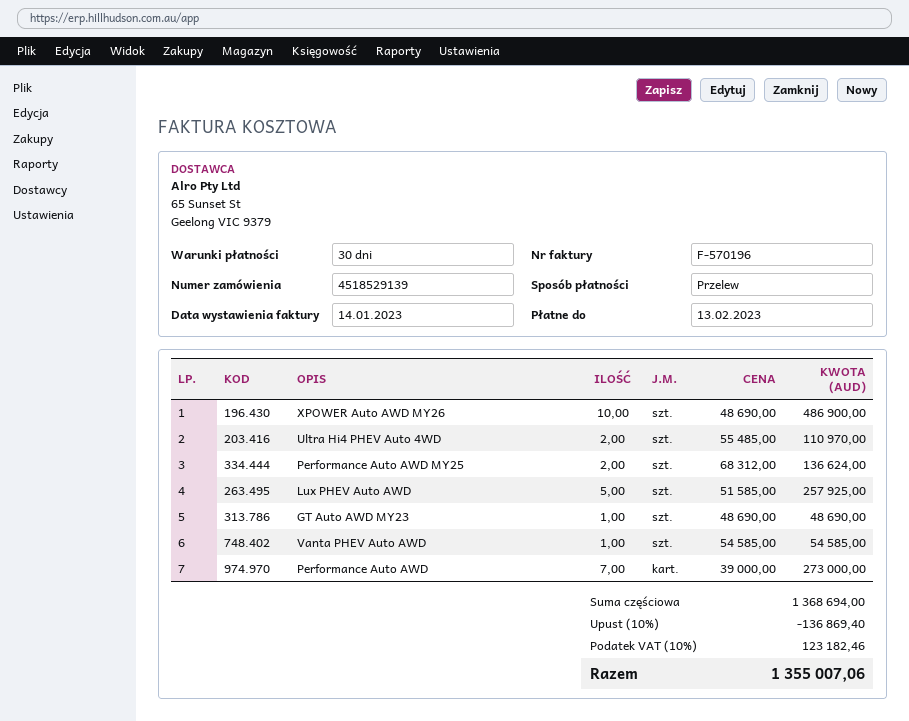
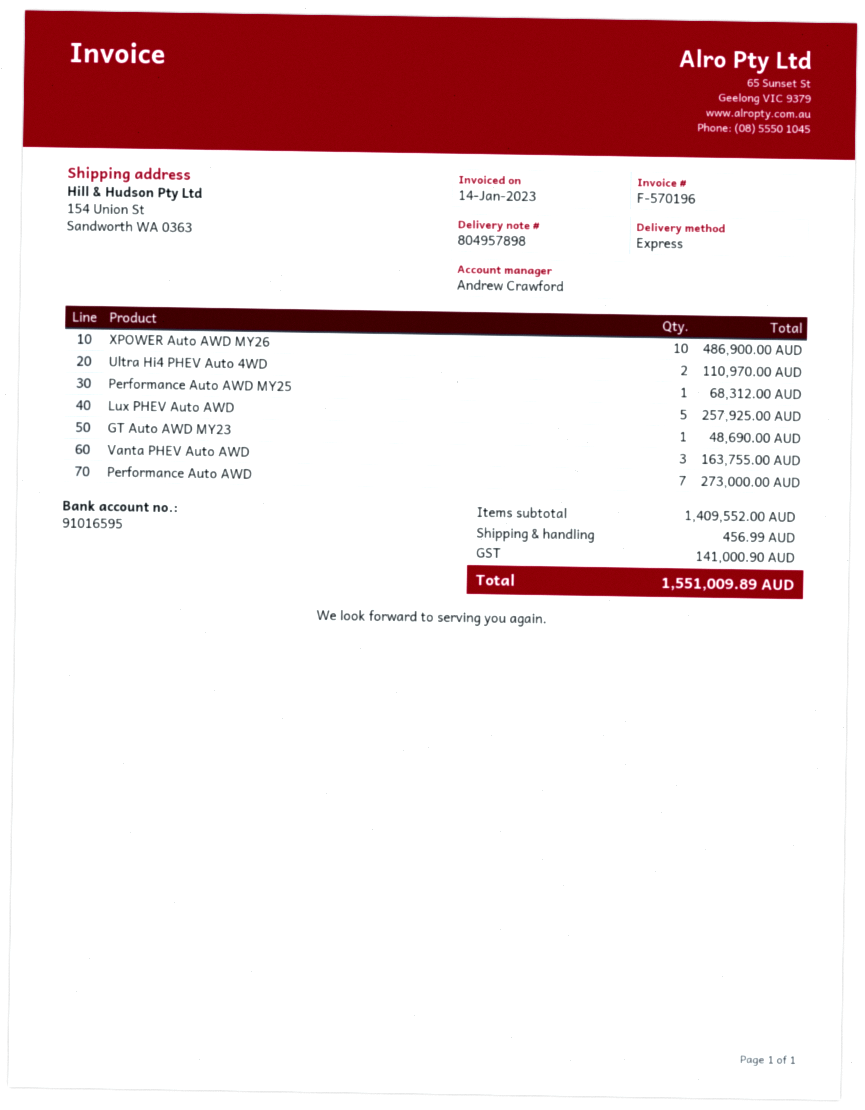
Performance Auto AWD MY25: 2 for 136624.00 -> 1 for 68312.00
Vanta PHEV Auto AWD: 1 for 54585.00 -> 3 for 163755.00
subtotal: 1368694.00 -> 1409552.00
discount: 10% = 136869.40 -> none
shipping: none -> 456.99
tax: 123182.46 -> 141000.90
total: 1355007.06 -> 1551009.89

